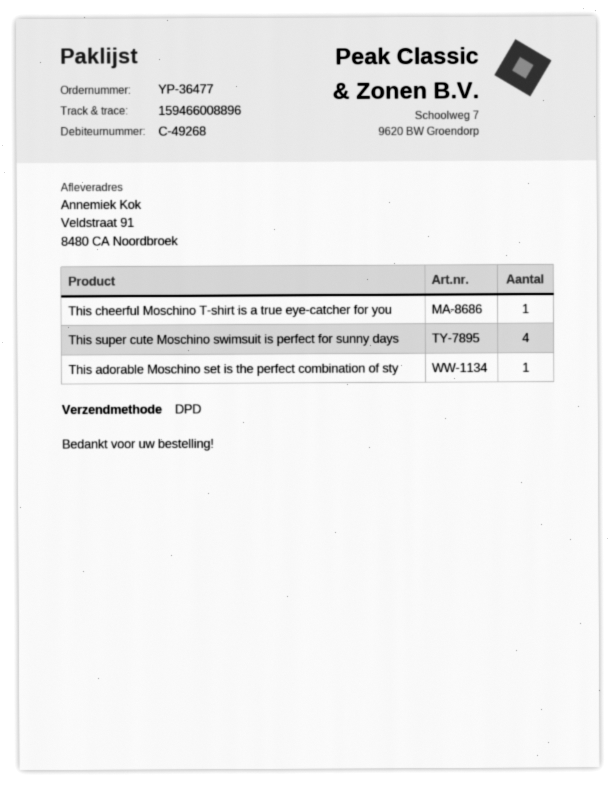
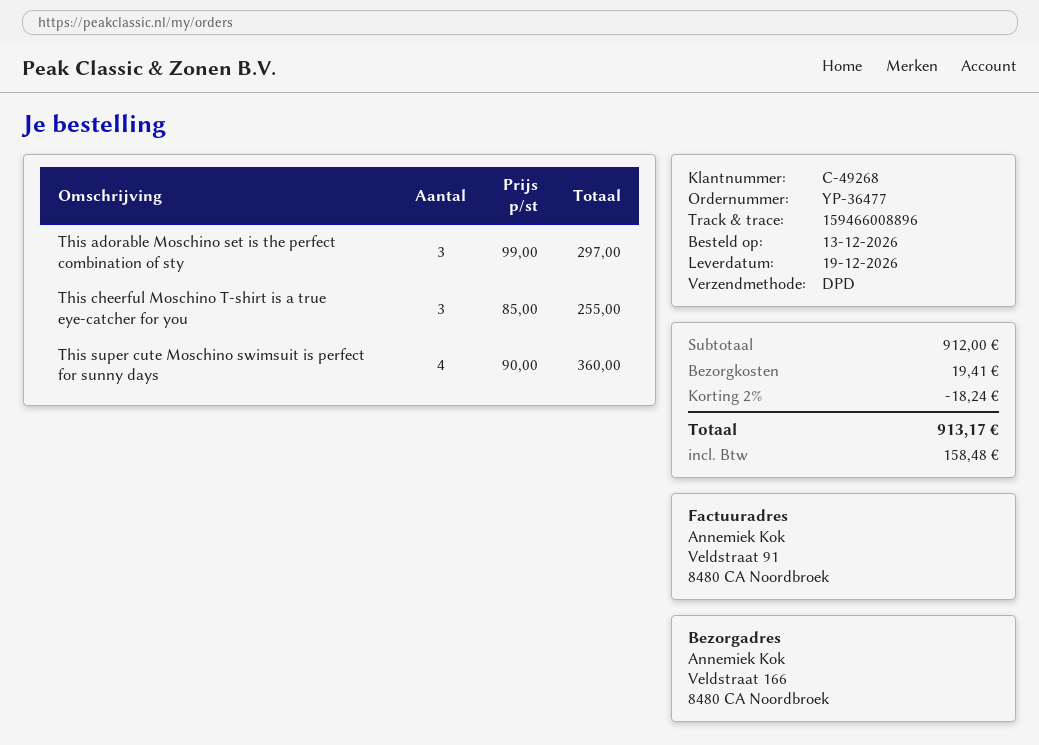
ship to: Veldstraat 91, 8480 CA Noordbroek -> Veldstraat 166, 8480 CA Noordbroek
This cheerful Moschino T-shirt is a true eye-catcher for you: 1 -> 3
This adorable Moschino set is the perfect combination of sty: 1 -> 3

